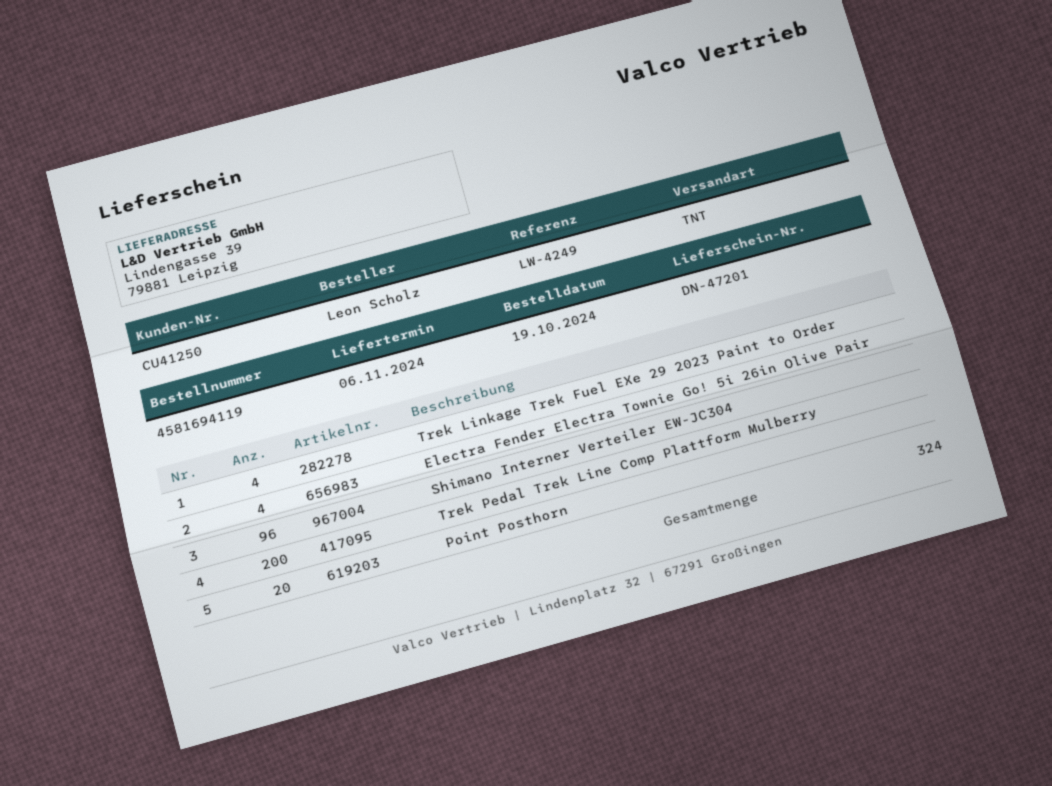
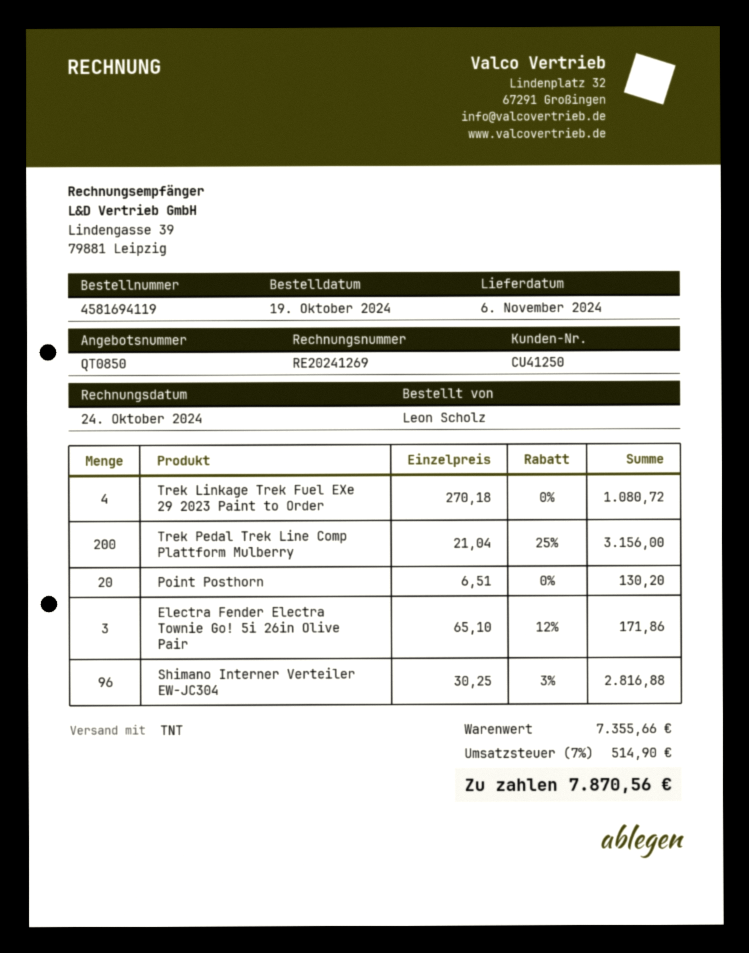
Electra Fender Electra Townie Go! 5i 26in Olive Pair: 4 -> 3

